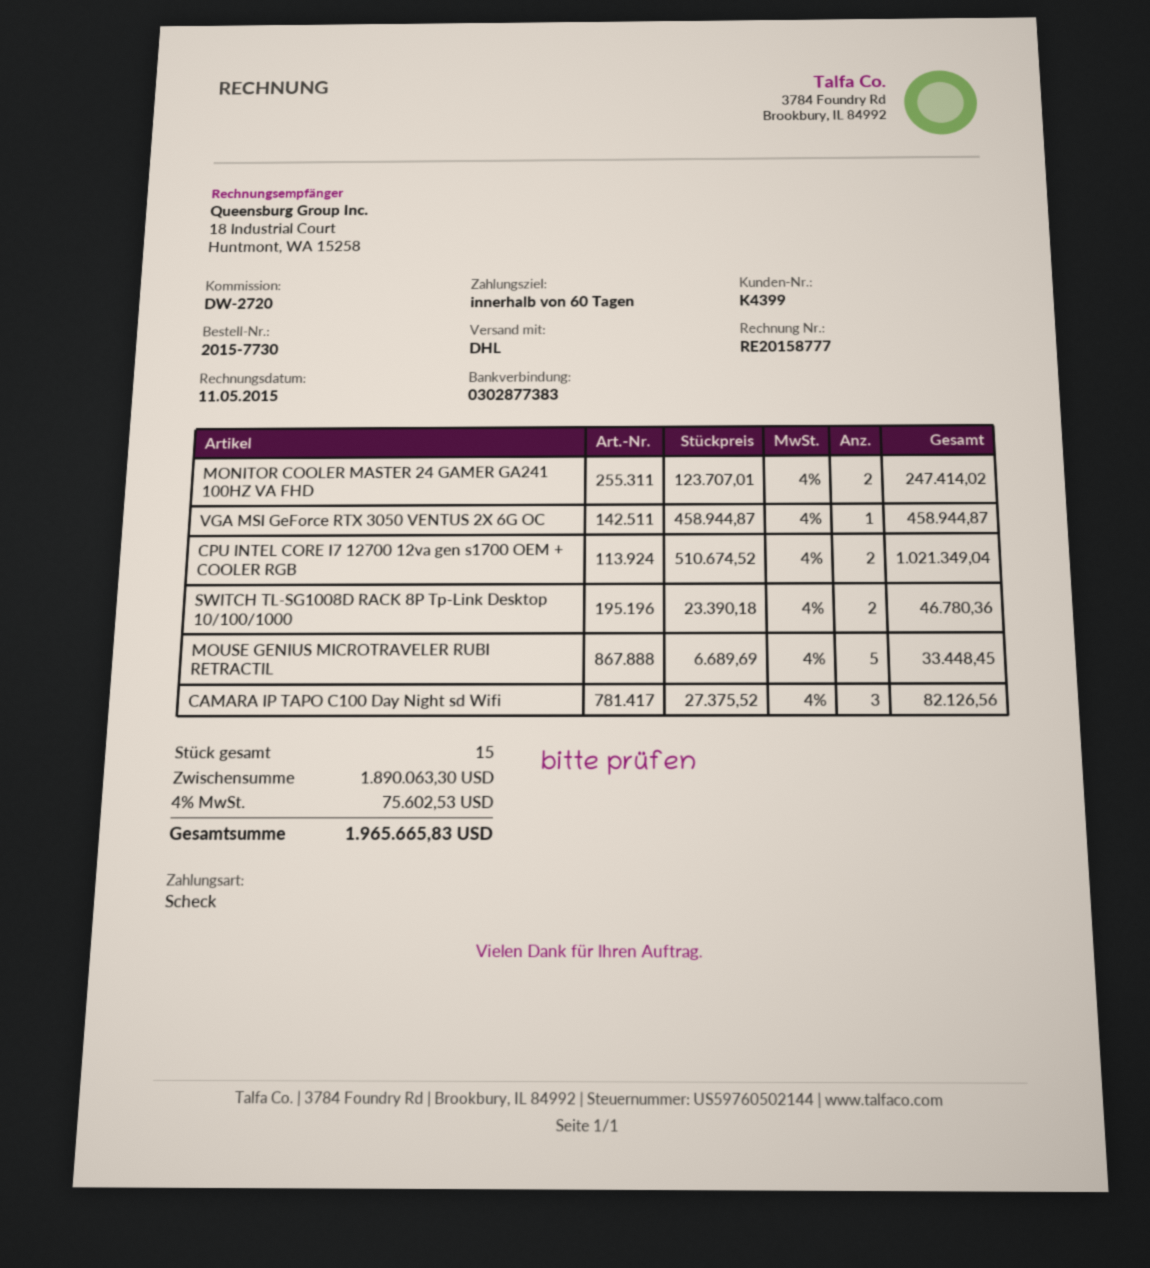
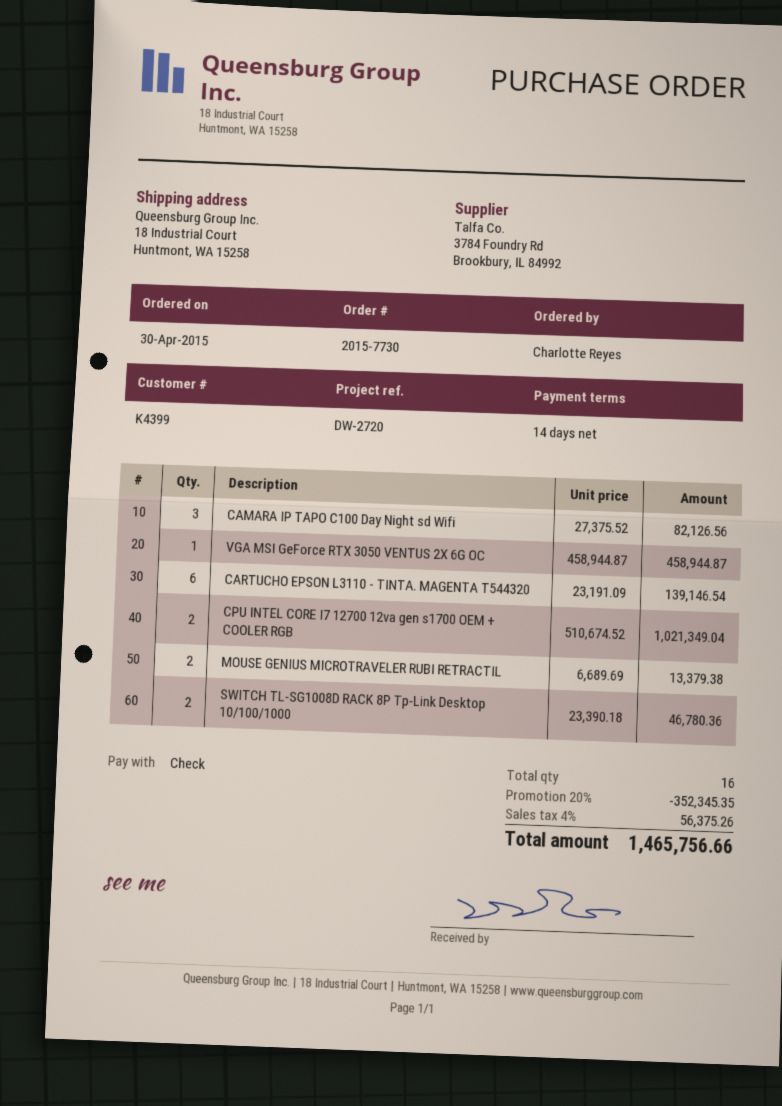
payment terms: 60 days -> 14 days
MONITOR COOLER MASTER 24 GAMER GA241 100HZ VA FHD: 2 x 123707.01 = 247414.02 -> none
MOUSE GENIUS MICROTRAVELER RUBI RETRACTIL: 5 x 6689.69 = 33448.45 -> 2 x 6689.69 = 13379.38
CARTUCHO EPSON L3110 - TINTA. MAGENTA T544320: none -> 6 x 23191.09 = 139146.54
total quantity: 15 -> 16
discount: none -> 20% = 352345.35
tax: 4% = 75602.53 -> 4% = 56375.26
total: 1965665.83 -> 1465756.66

